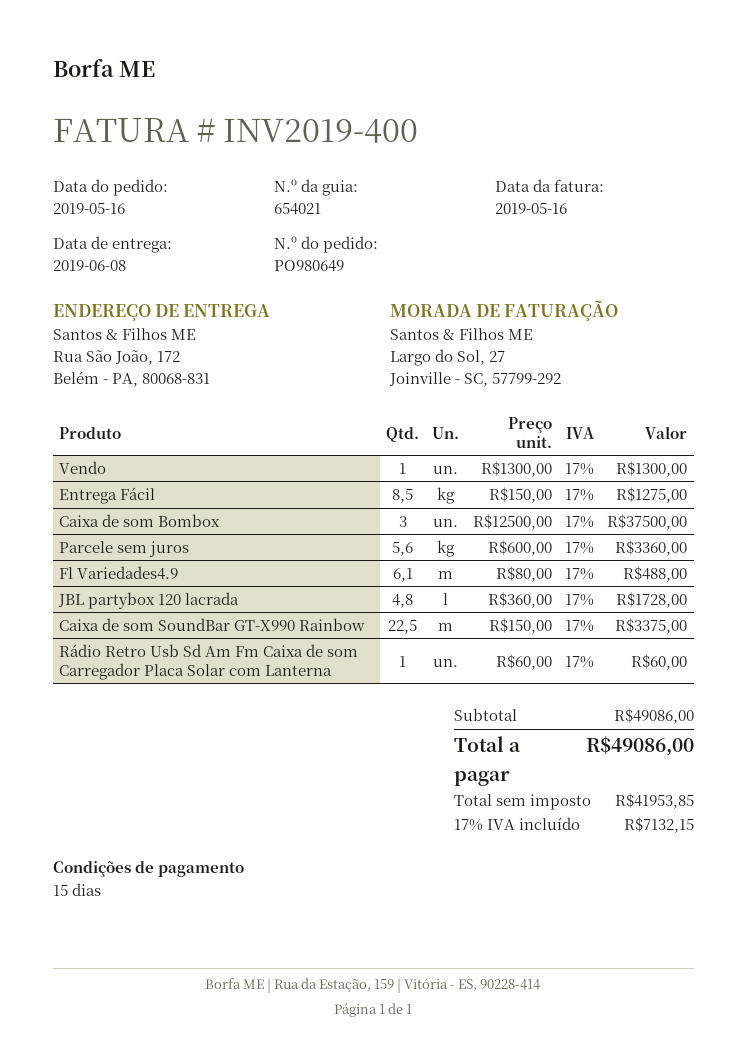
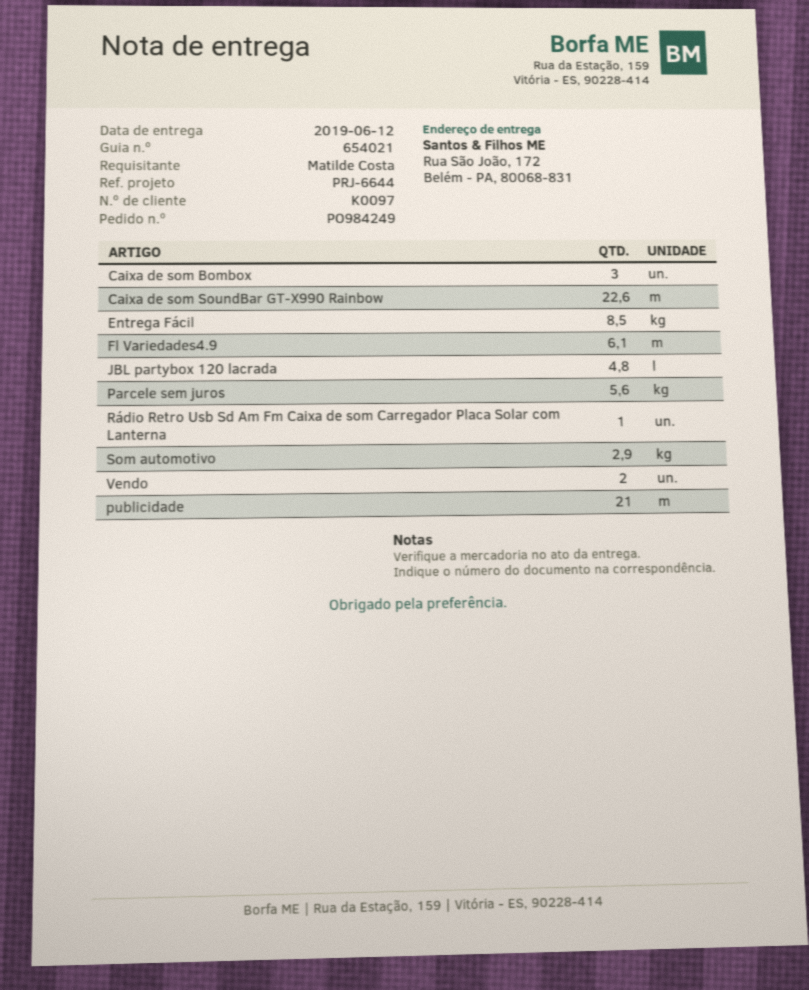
order number: PO980649 -> PO984249
delivery date: 2019-06-08 -> 2019-06-12
Vendo: 1 -> 2
Caixa de som SoundBar GT-X990 Rainbow: 22.5 -> 22.6
Som automotivo: none -> 2.9
publicidade: none -> 21

